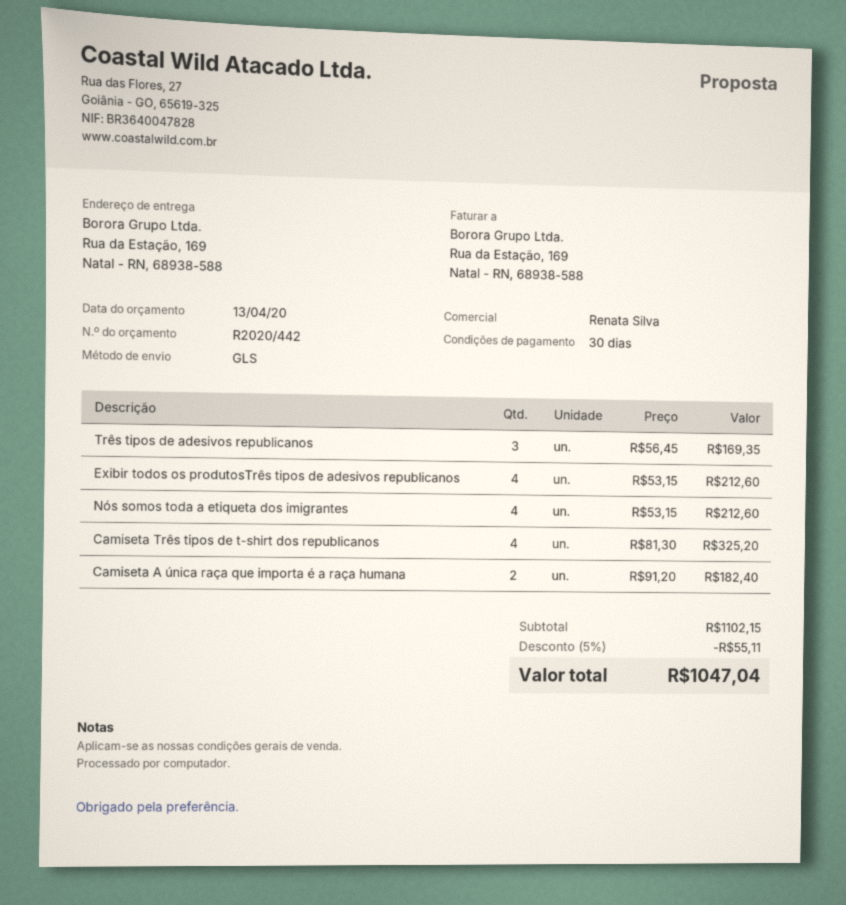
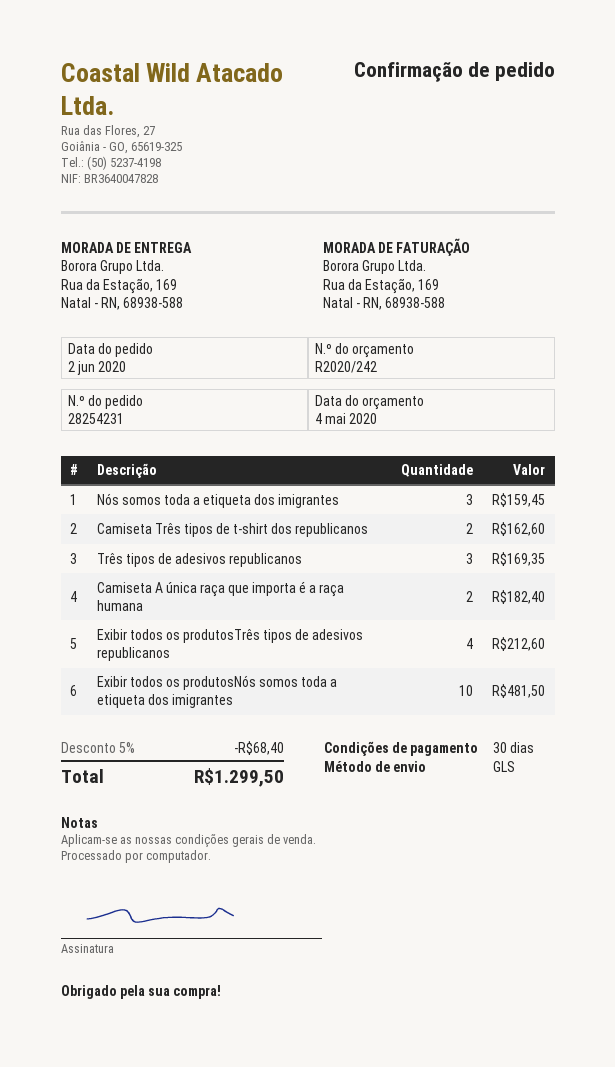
quote number: R2020/442 -> R2020/242
quote date: 2020-04-13 -> 2020-05-04
Nós somos toda a etiqueta dos imigrantes: 4 for 212.60 -> 3 for 159.45
Camiseta Três tipos de t-shirt dos republicanos: 4 for 325.20 -> 2 for 162.60
Exibir todos os produtosNós somos toda a etiqueta dos imigrantes: none -> 10 for 481.50
discount: 5% = 55.11 -> 5% = 68.40
total: 1047.04 -> 1299.50

